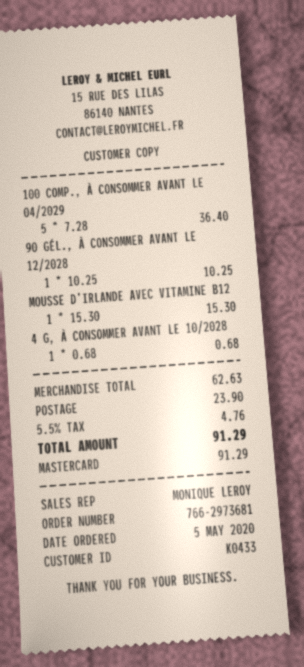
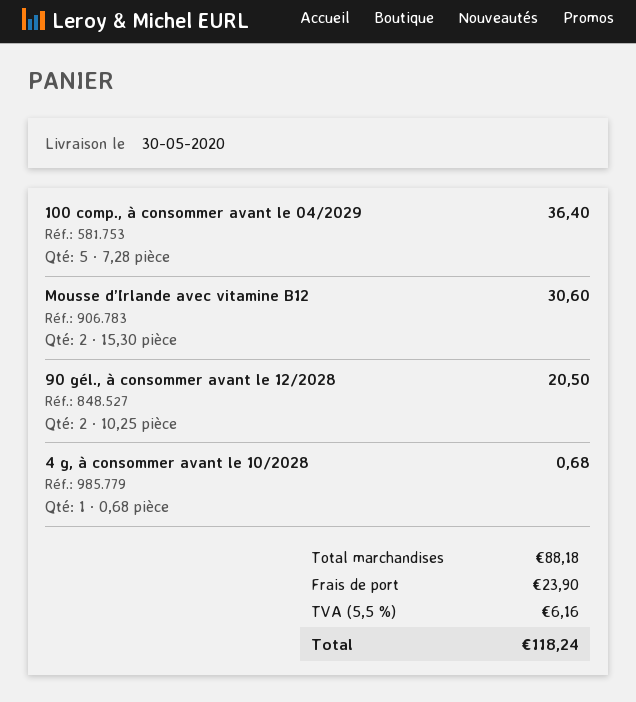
90 GÉL., À CONSOMMER AVANT LE 12/2028: 1 x 10.25 = 10.25 -> 2 x 10.25 = 20.50
MOUSSE D’IRLANDE AVEC VITAMINE B12: 1 x 15.30 = 15.30 -> 2 x 15.30 = 30.60
subtotal: 62.63 -> 88.18
tax: 5.5% = 4.76 -> 5.5% = 6.16
total: 91.29 -> 118.24

